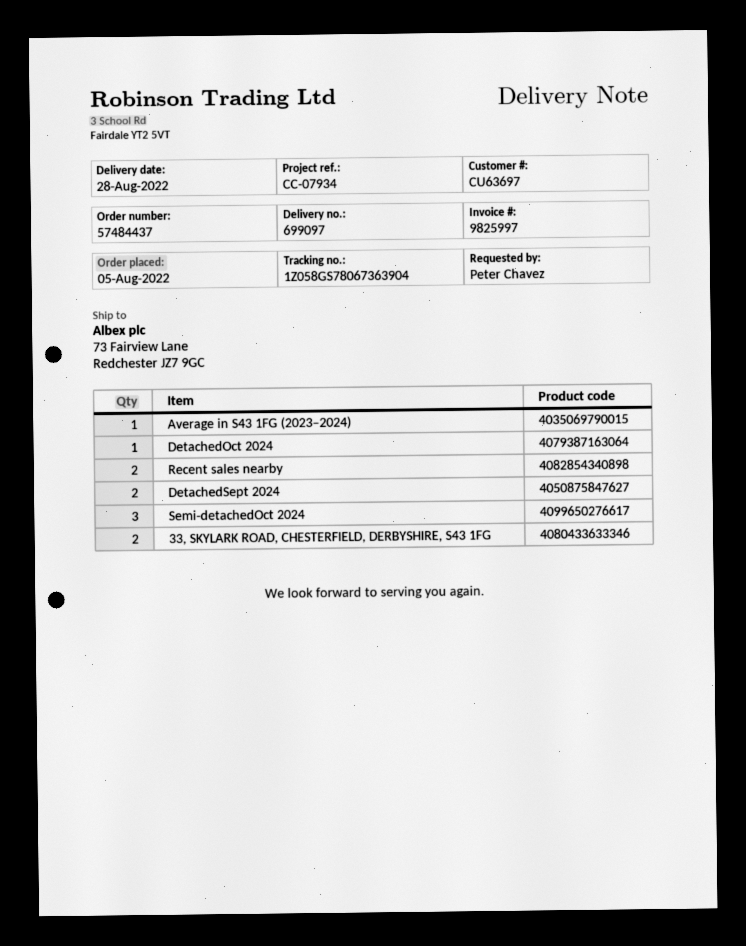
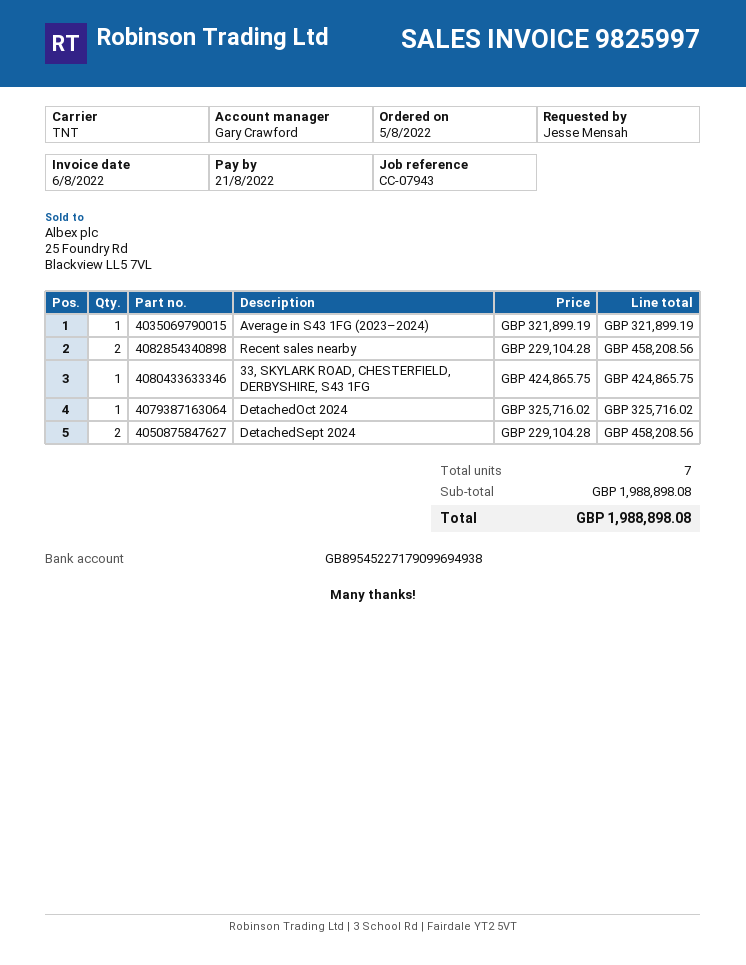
reference: CC-07934 -> CC-07943
ordered by: Peter Chavez -> Jesse Mensah
Semi-detachedOct 2024: 3 -> none
33, SKYLARK ROAD, CHESTERFIELD, DERBYSHIRE, S43 1FG: 2 -> 1

